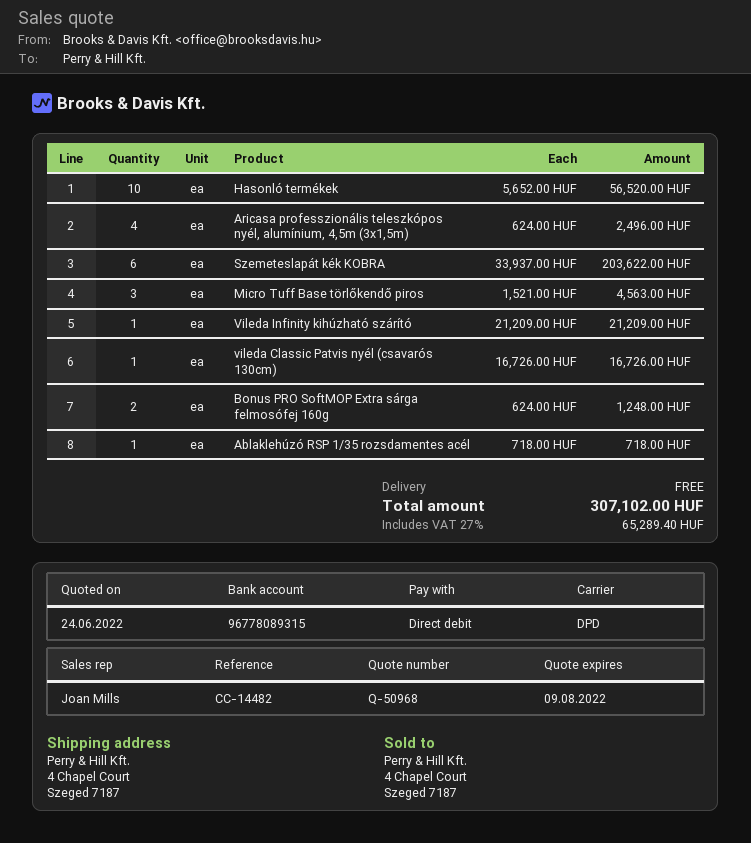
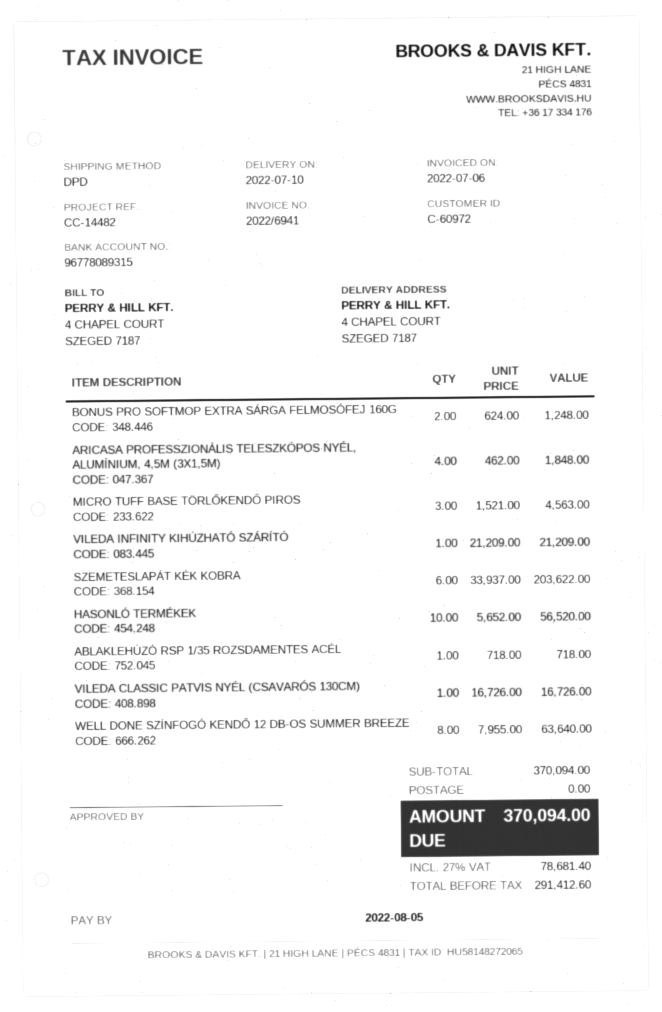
Aricasa professzionális teleszkópos nyél, alumínium, 4,5m (3x1,5m): 4 x 624.00 = 2496.00 -> 4 x 462.00 = 1848.00
WELL DONE SZÍNFOGÓ KENDŐ 12 DB-OS SUMMER BREEZE: none -> 8 x 7955.00 = 63640.00
tax: 27% = 65289.40 -> 27% = 78681.40
total: 307102.00 -> 370094.00

